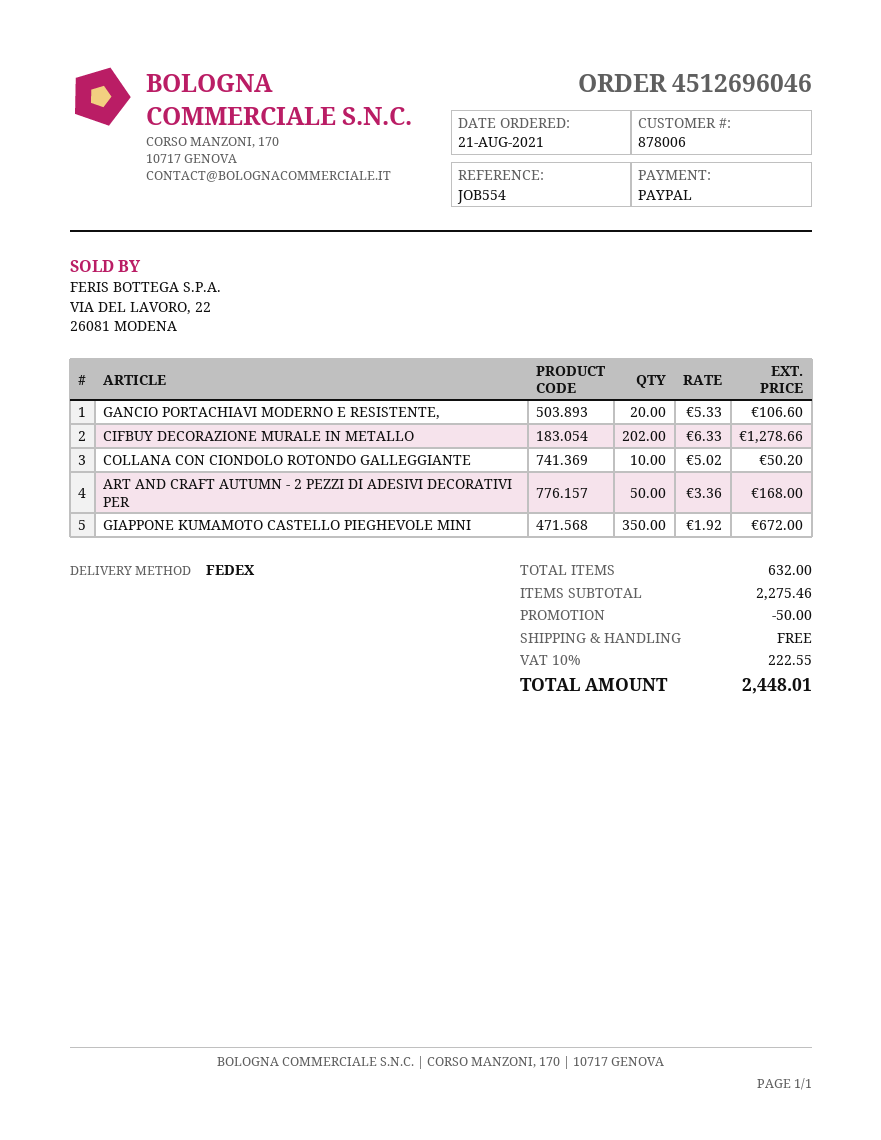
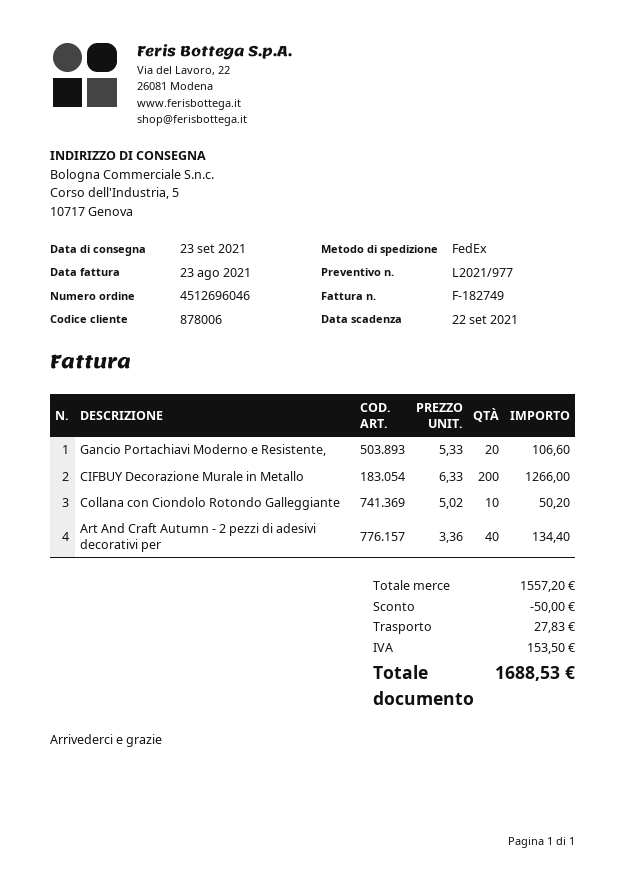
CIFBUY DECORAZIONE MURALE IN METALLO: 202 x 6.33 = 1278.66 -> 200 x 6.33 = 1266.00
ART AND CRAFT AUTUMN - 2 PEZZI DI ADESIVI DECORATIVI PER: 50 x 3.36 = 168.00 -> 40 x 3.36 = 134.40
GIAPPONE KUMAMOTO CASTELLO PIEGHEVOLE MINI: 350 x 1.92 = 672.00 -> none
subtotal: 2275.46 -> 1557.20
shipping: 0.00 -> 27.83
tax: 222.55 -> 153.50
total: 2448.01 -> 1688.53

